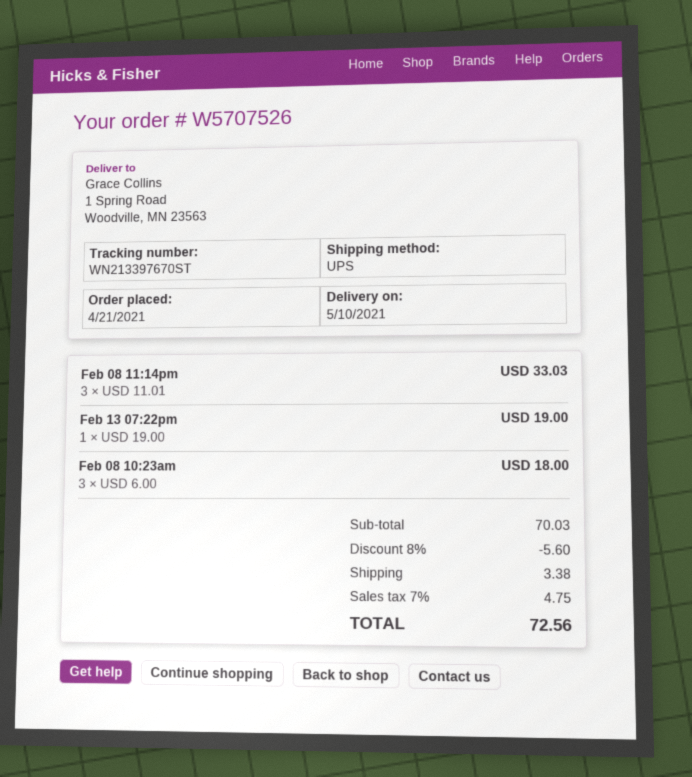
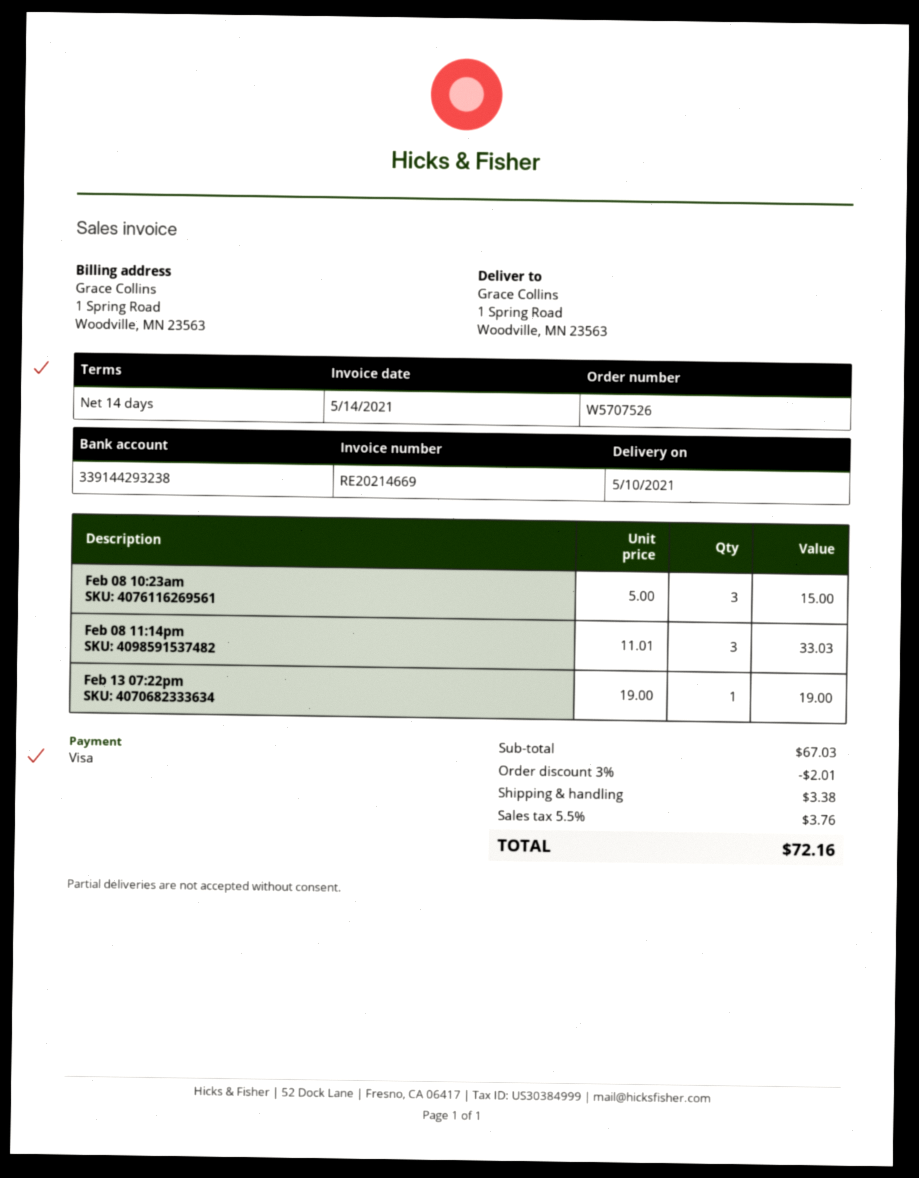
Feb 08 10:23am: 3 x 6.00 = 18.00 -> 3 x 5.00 = 15.00
subtotal: 70.03 -> 67.03
discount: 8% = 5.60 -> 3% = 2.01
tax: 7% = 4.75 -> 5.5% = 3.76
total: 72.56 -> 72.16

